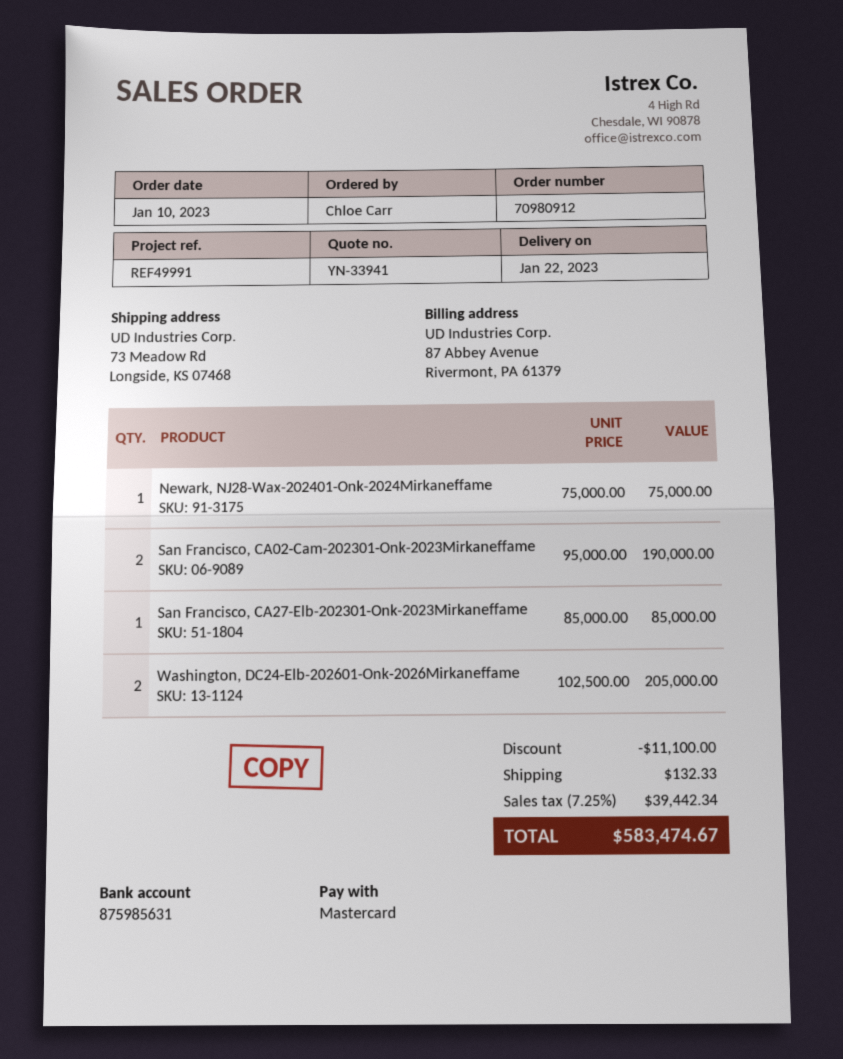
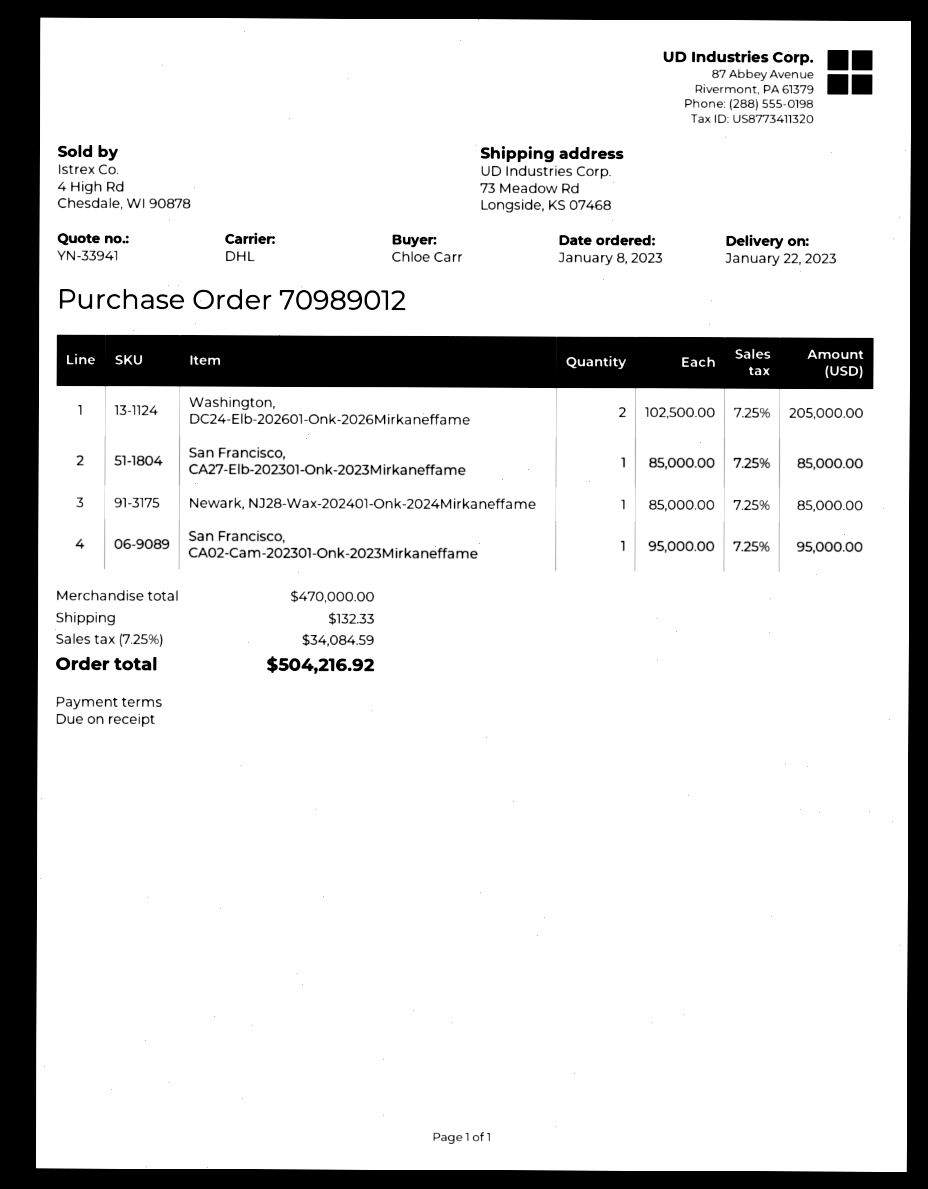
order number: 70980912 -> 70989012
order date: 2023-01-10 -> 2023-01-08
Newark, NJ28-Wax-202401-Onk-2024Mirkaneffame: 1 x 75000.00 = 75000.00 -> 1 x 85000.00 = 85000.00
San Francisco, CA02-Cam-202301-Onk-2023Mirkaneffame: 2 x 95000.00 = 190000.00 -> 1 x 95000.00 = 95000.00
discount: 11100.00 -> none
tax: 7.25% = 39442.34 -> 7.25% = 34084.59
total: 583474.67 -> 504216.92

